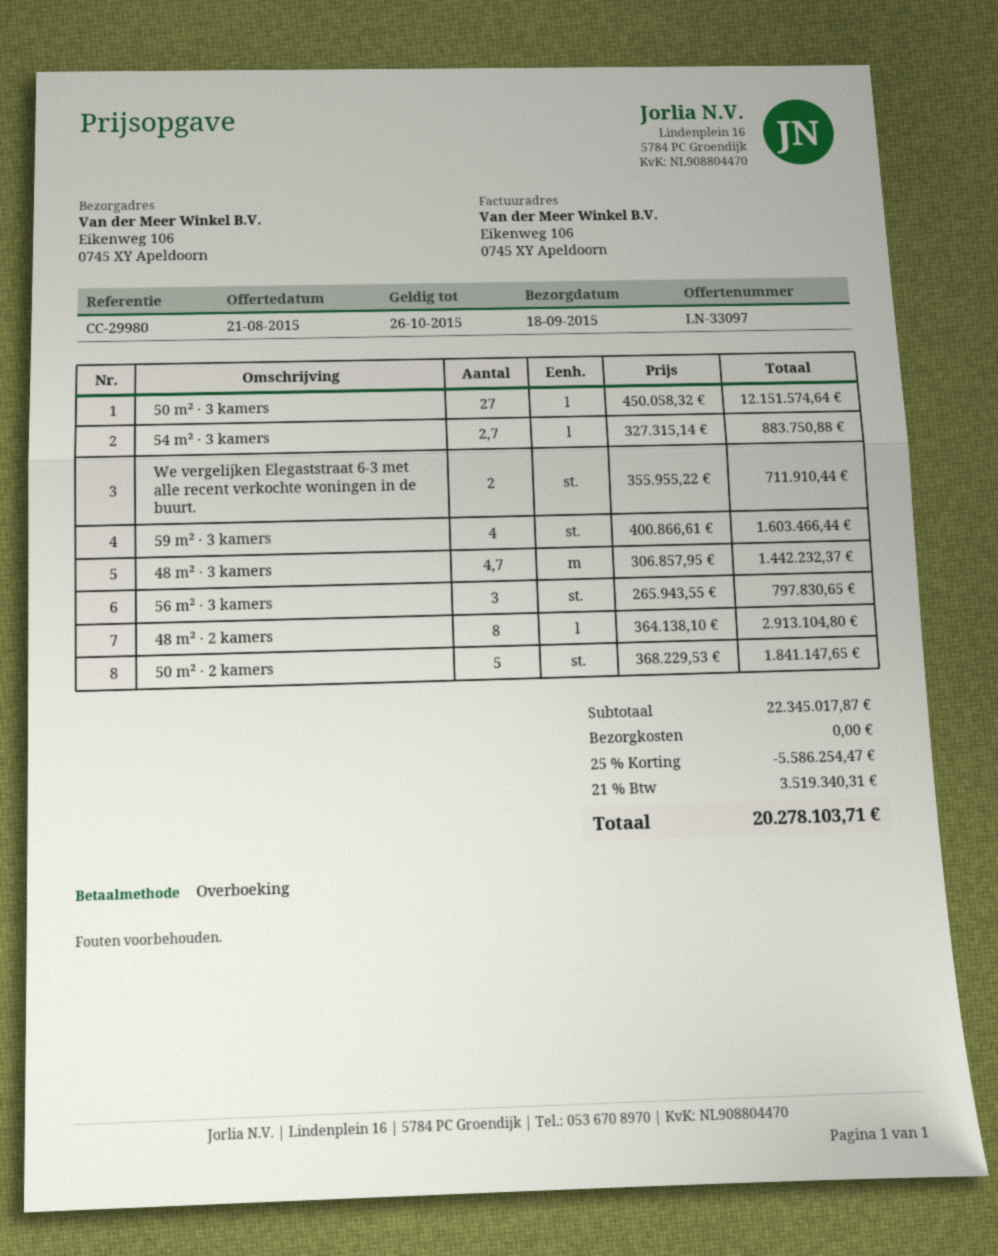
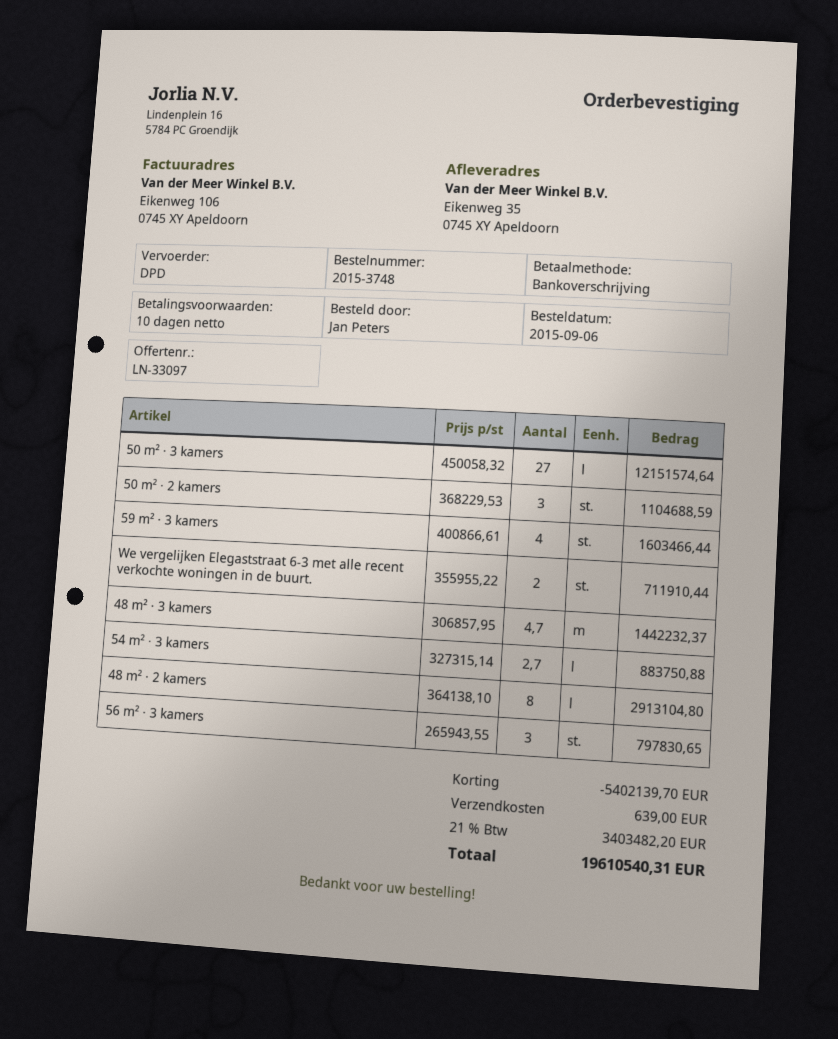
ship to: Eikenweg 106, 0745 XY Apeldoorn -> Eikenweg 35, 0745 XY Apeldoorn
50 m² · 2 kamers: 5 x 368229.53 = 1841147.65 -> 3 x 368229.53 = 1104688.59
discount: 5586254.47 -> 5402139.70
shipping: 0.00 -> 639.00
tax: 21% = 3519340.31 -> 21% = 3403482.20
total: 20278103.71 -> 19610540.31

